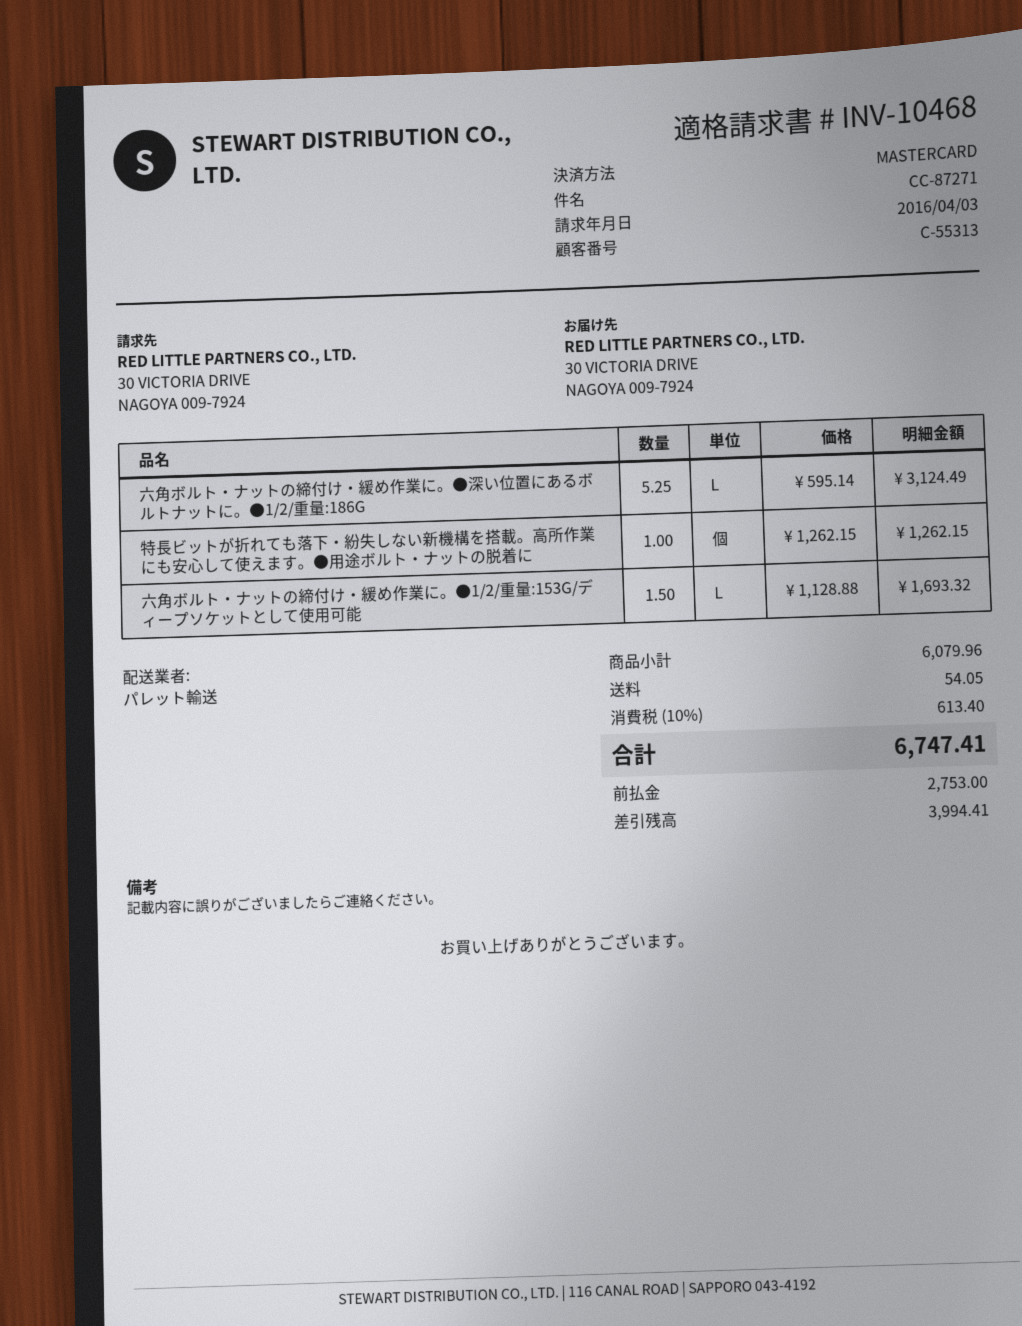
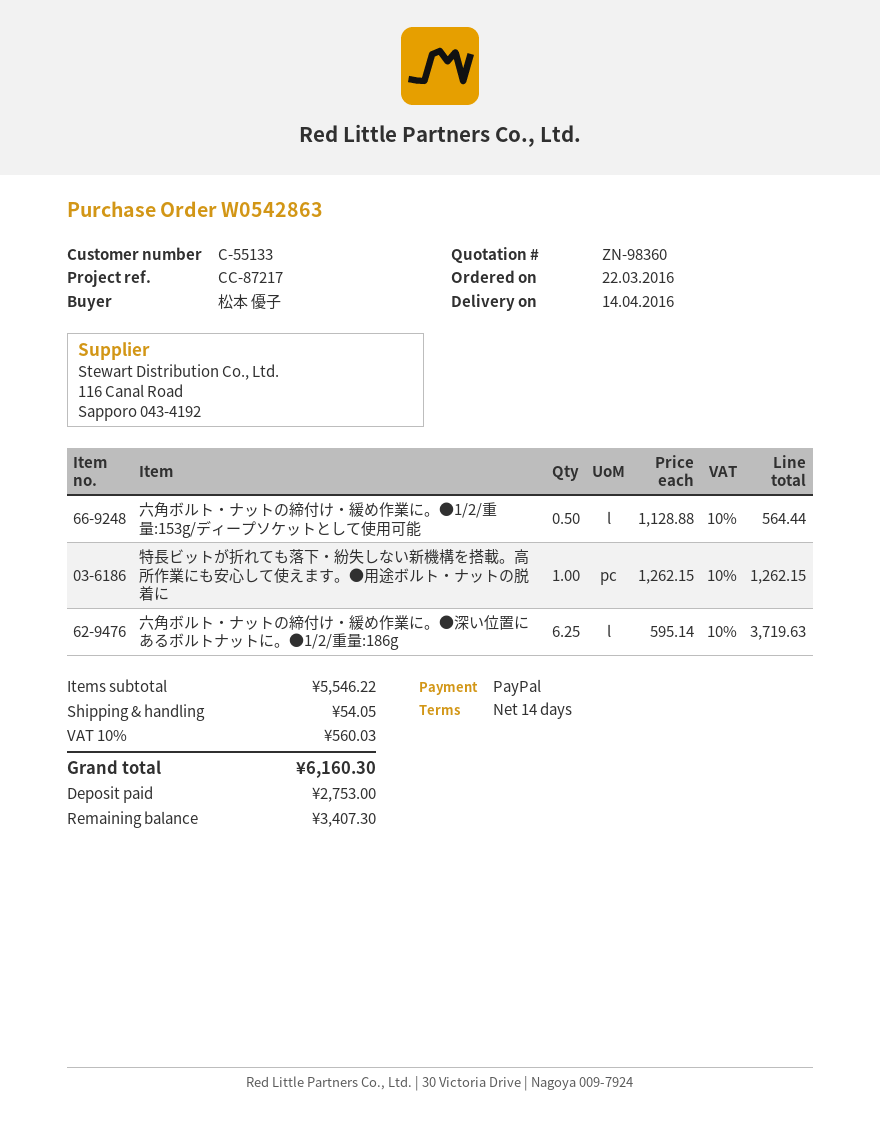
customer number: C-55313 -> C-55133
reference: CC-87271 -> CC-87217
payment method: Mastercard -> PayPal
六角ボルト・ナットの締付け・緩め作業に。●深い位置にあるボルトナットに。●1/2/重量:186G: 5.25 x 595.14 = 3124.49 -> 6.25 x 595.14 = 3719.63
六角ボルト・ナットの締付け・緩め作業に。●1/2/重量:153G/ディープソケットとして使用可能: 1.5 x 1128.88 = 1693.32 -> 0.5 x 1128.88 = 564.44
subtotal: 6079.96 -> 5546.22
tax: 10% = 613.40 -> 10% = 560.03
total: 6747.41 -> 6160.30
balance: 3994.41 -> 3407.30

